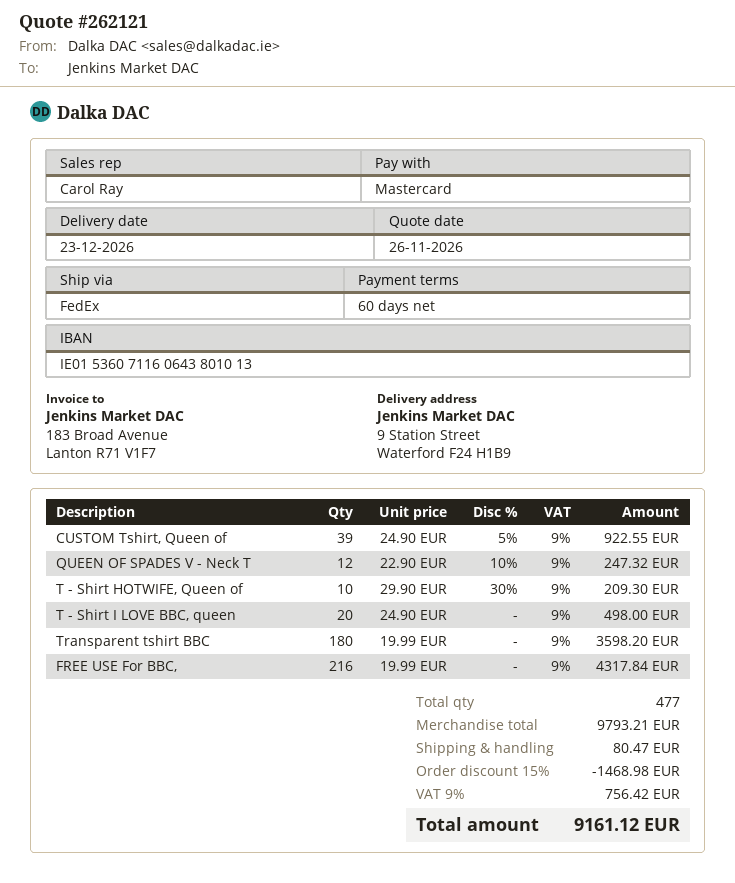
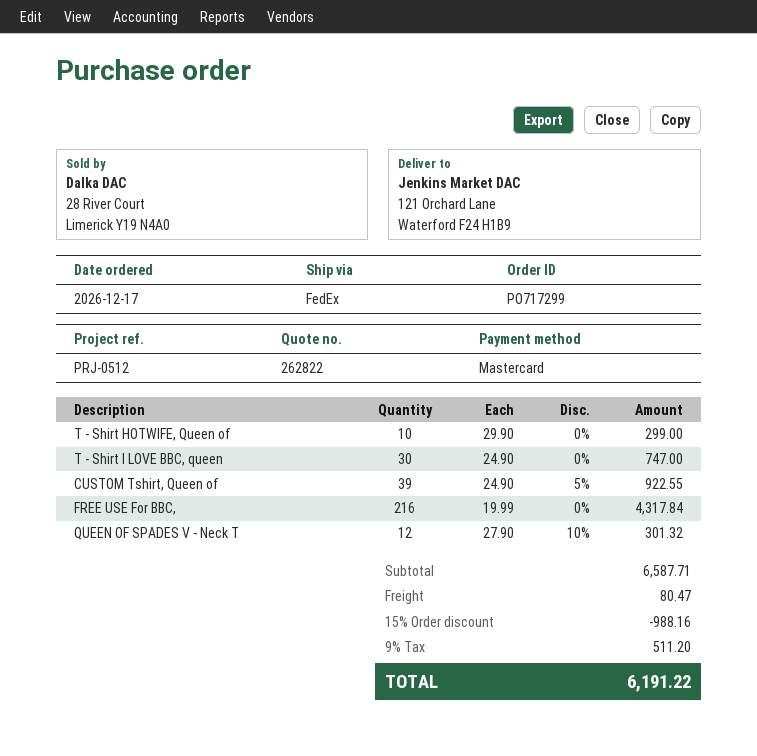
quote number: 262121 -> 262822
ship to: 9 Station Street, Waterford F24 H1B9 -> 121 Orchard Lane, Waterford F24 H1B9
QUEEN OF SPADES V - Neck T: 12 x 22.90 - 10% = 247.32 -> 12 x 27.90 - 10% = 301.32
T - Shirt HOTWIFE, Queen of: 10 x 29.90 - 30% = 209.30 -> 10 x 29.90 = 299.00
T - Shirt I LOVE BBC, queen: 20 x 24.90 = 498.00 -> 30 x 24.90 = 747.00
Transparent tshirt BBC: 180 x 19.99 = 3598.20 -> none
subtotal: 9793.21 -> 6587.71
discount: 15% = 1468.98 -> 15% = 988.16
tax: 9% = 756.42 -> 9% = 511.20
total: 9161.12 -> 6191.22

